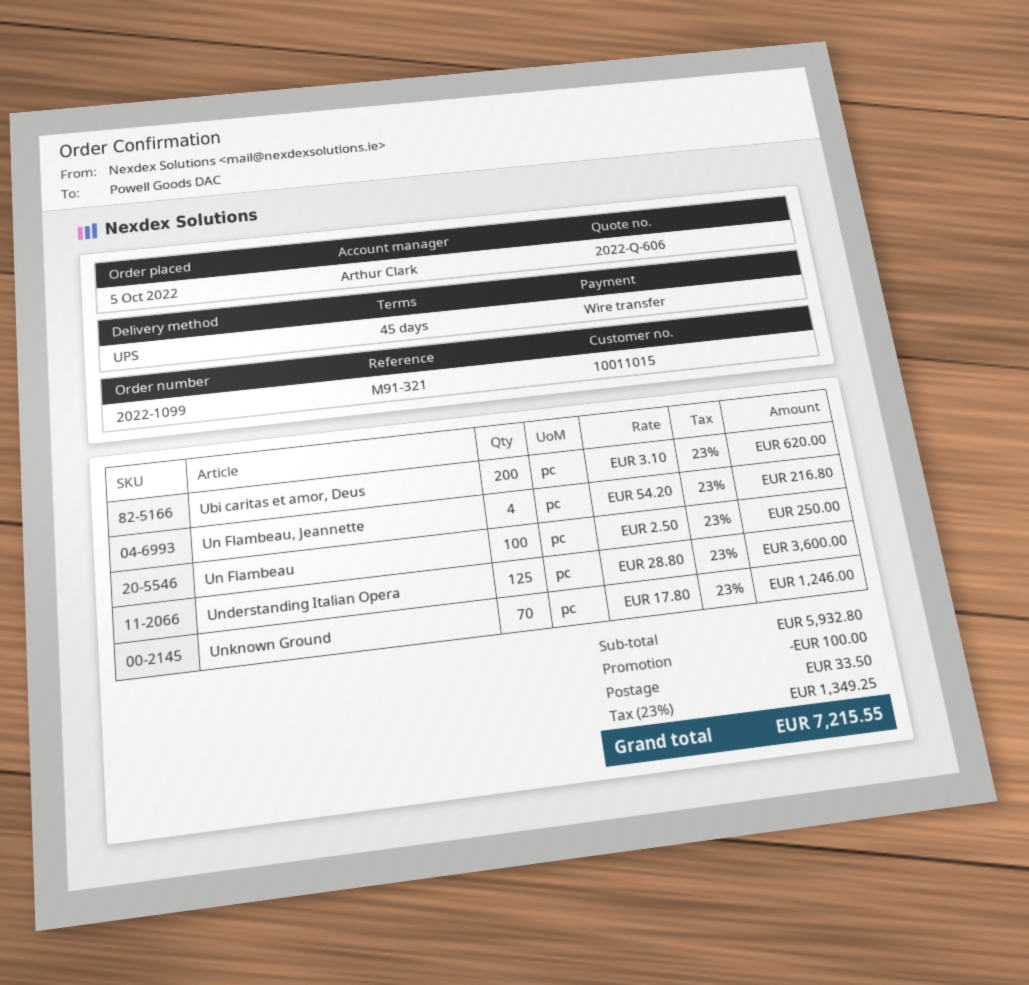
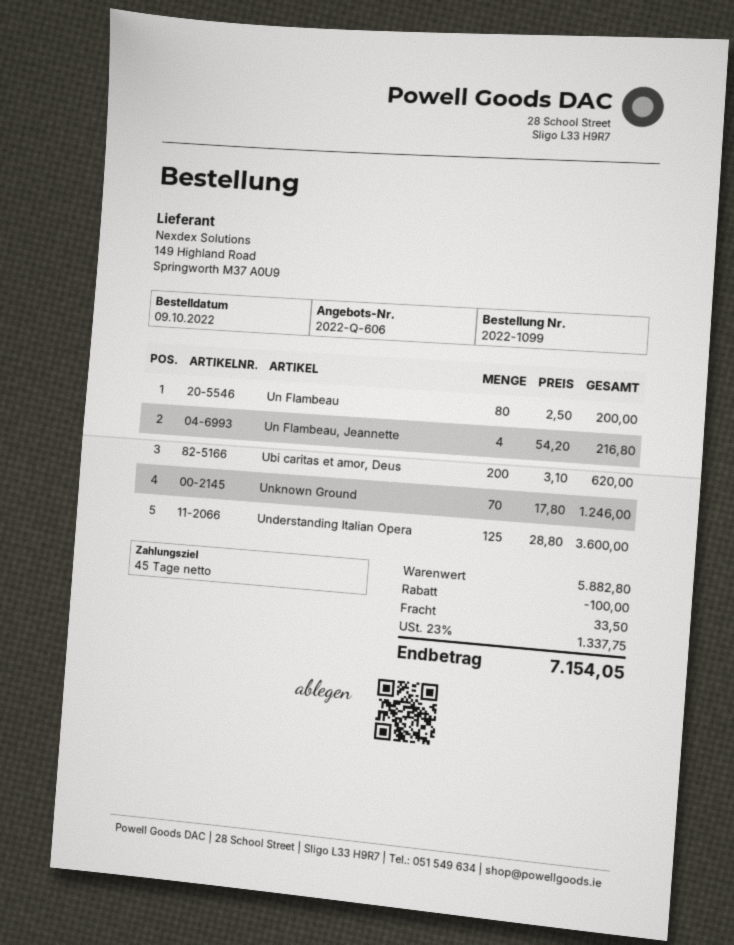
order date: 2022-10-05 -> 2022-10-09
Un Flambeau: 100 x 2.50 = 250.00 -> 80 x 2.50 = 200.00
subtotal: 5932.80 -> 5882.80
tax: 23% = 1349.25 -> 23% = 1337.75
total: 7215.55 -> 7154.05

